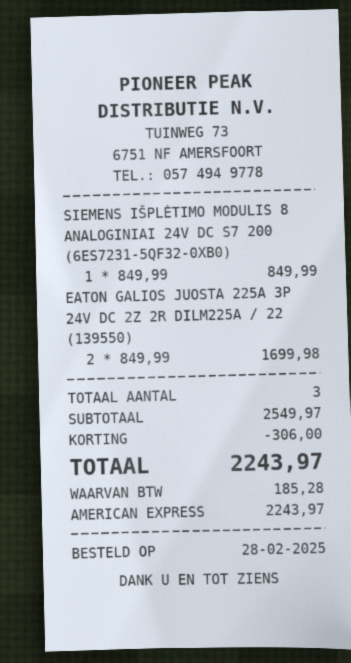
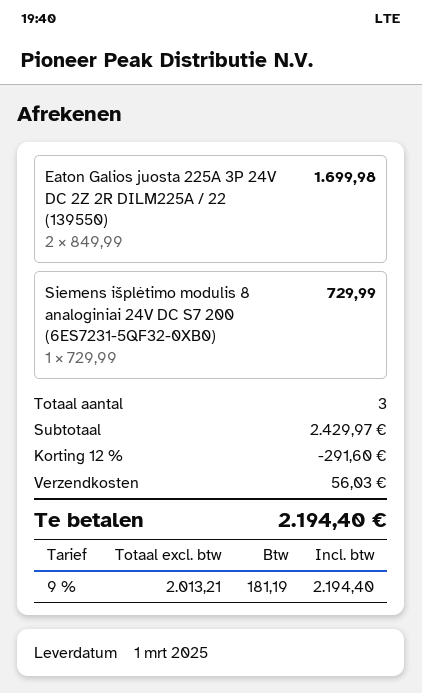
SIEMENS IŠPLĖTIMO MODULIS 8 ANALOGINIAI 24V DC S7 200 (6ES7231-5QF32-0XB0): 1 x 849.99 = 849.99 -> 1 x 729.99 = 729.99
subtotal: 2549.97 -> 2429.97
discount: 306.00 -> 291.60
shipping: none -> 56.03
tax: 185.28 -> 181.19
total: 2243.97 -> 2194.40

